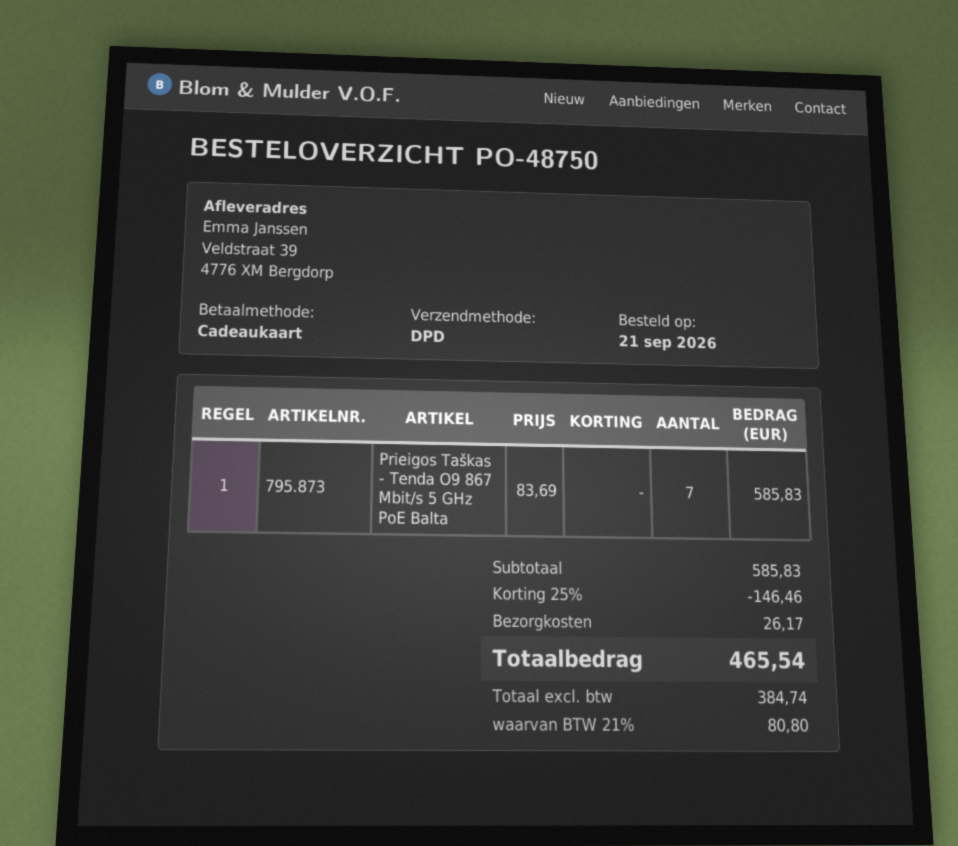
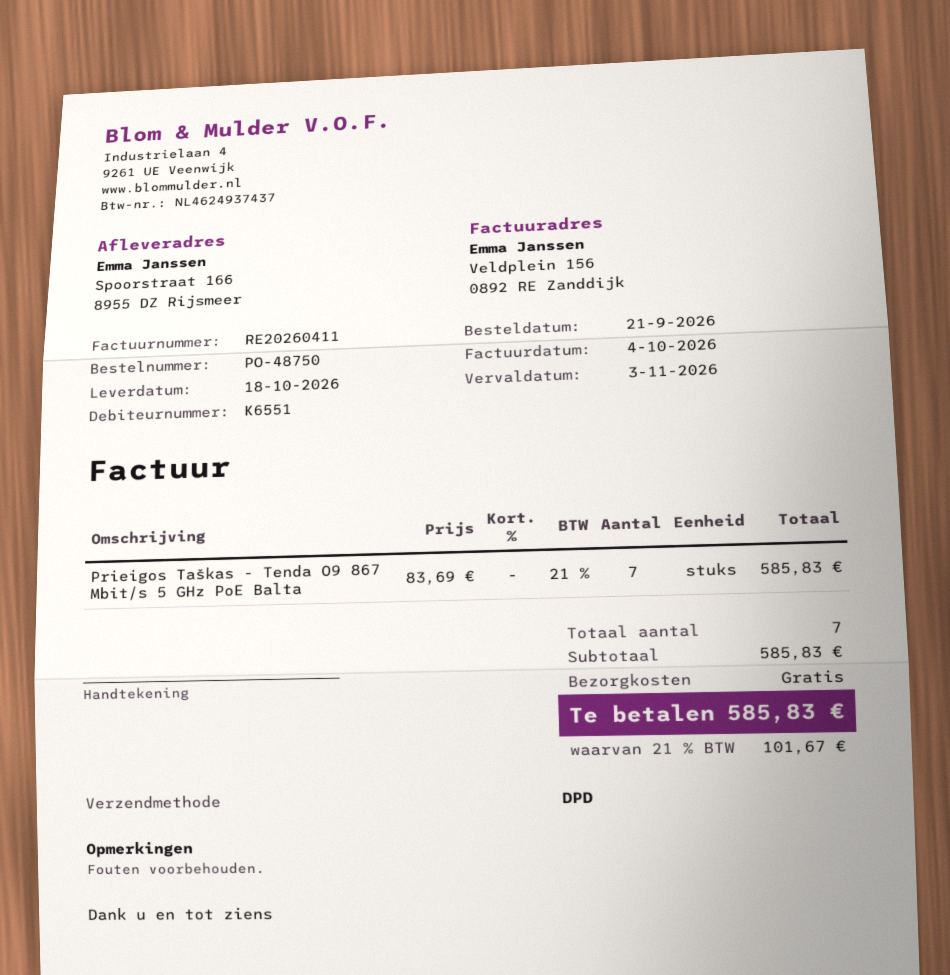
ship to: Veldstraat 39, 4776 XM Bergdorp -> Spoorstraat 166, 8955 DZ Rijsmeer
discount: 25% = 146.46 -> none
shipping: 26.17 -> 0.00
tax: 21% = 80.80 -> 21% = 101.67
total: 465.54 -> 585.83

